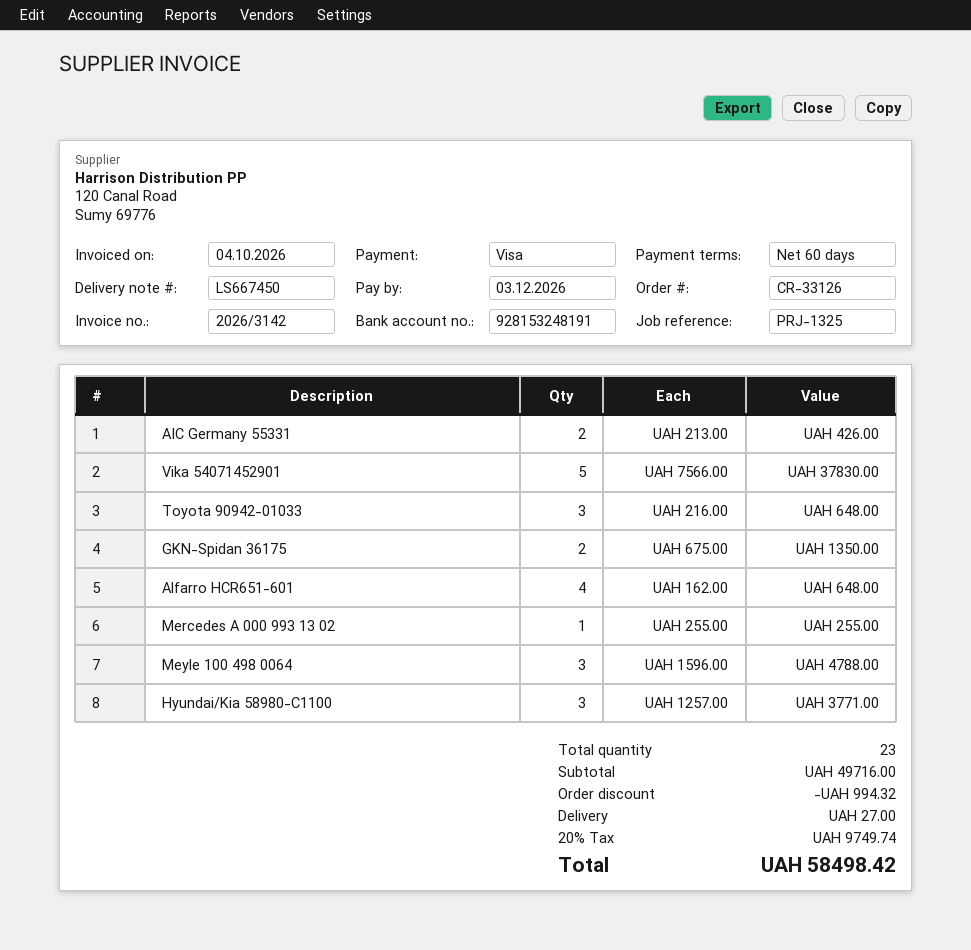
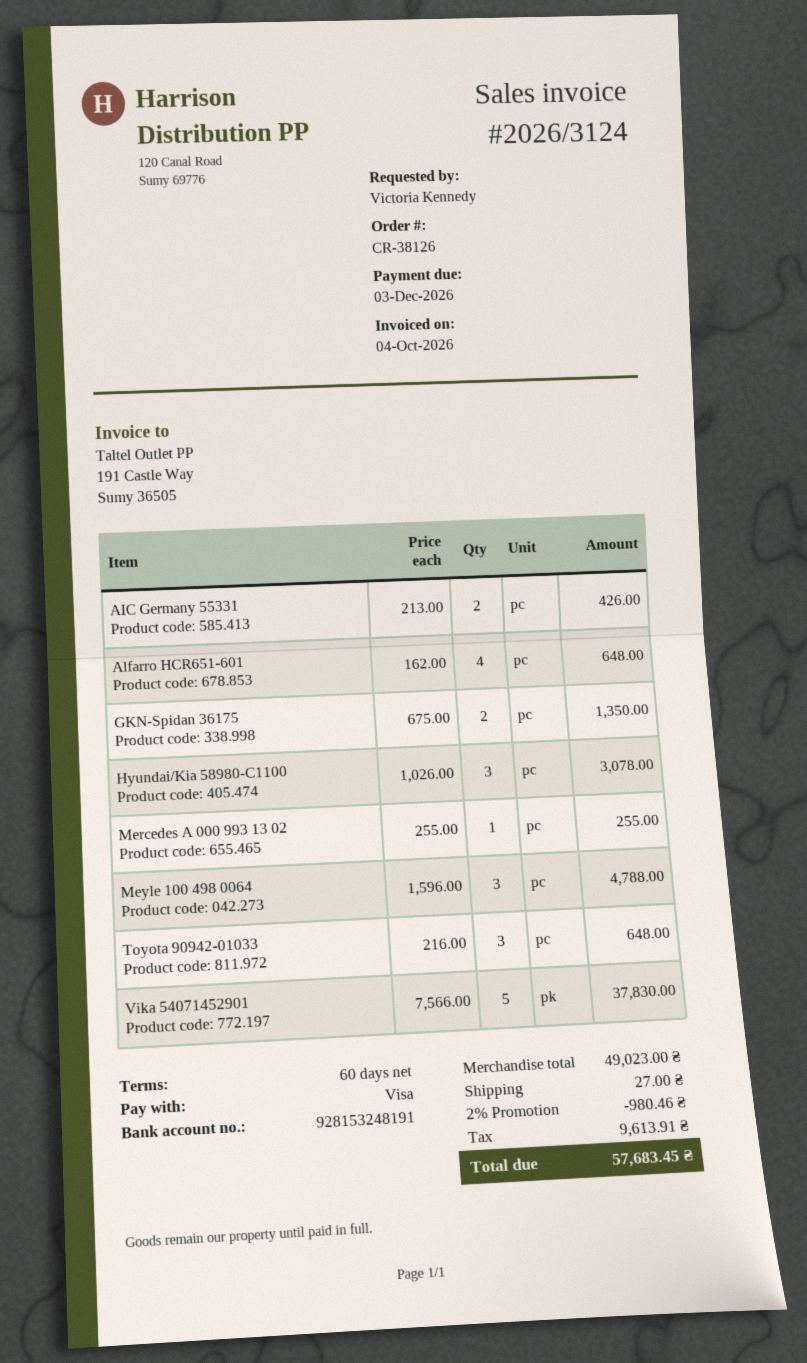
order number: CR-33126 -> CR-38126
invoice number: 2026/3142 -> 2026/3124
Hyundai/Kia 58980-C1100: 3 x 1257.00 = 3771.00 -> 3 x 1026.00 = 3078.00
subtotal: 49716.00 -> 49023.00
discount: 994.32 -> 980.46
tax: 9749.74 -> 9613.91
total: 58498.42 -> 57683.45

